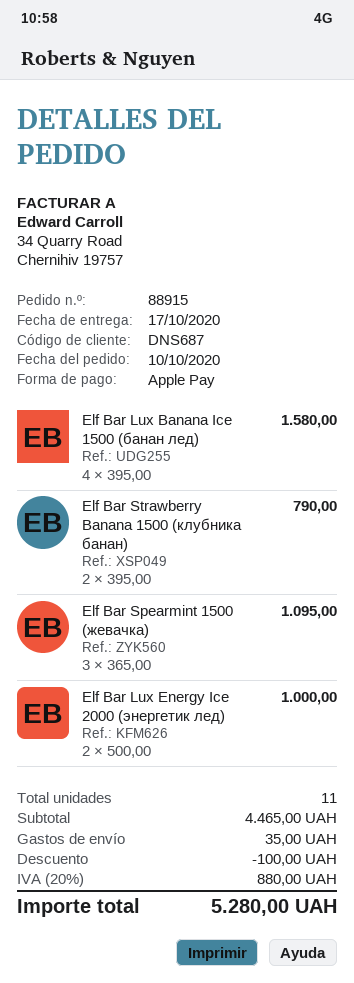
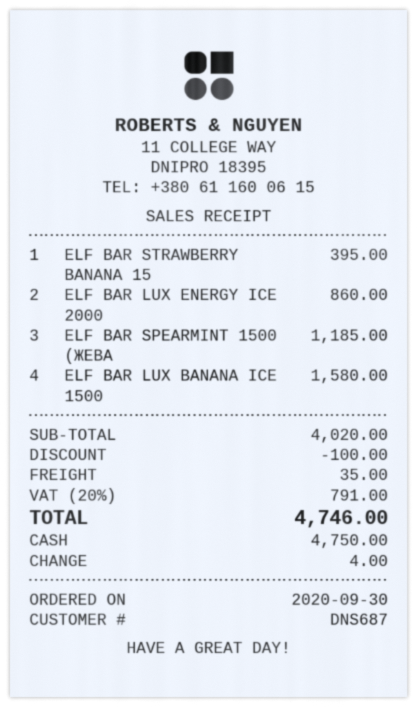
order date: 2020-10-10 -> 2020-09-30
payment method: Apple Pay -> cash
Elf Bar Strawberry Banana 1500 (клубника банан): 2 for 790.00 -> 1 for 395.00
Elf Bar Spearmint 1500 (жевачка): 3 for 1095.00 -> 3 for 1185.00
Elf Bar Lux Energy Ice 2000 (энергетик лед): 2 for 1000.00 -> 2 for 860.00
subtotal: 4465.00 -> 4020.00
tax: 20% = 880.00 -> 20% = 791.00
total: 5280.00 -> 4746.00

